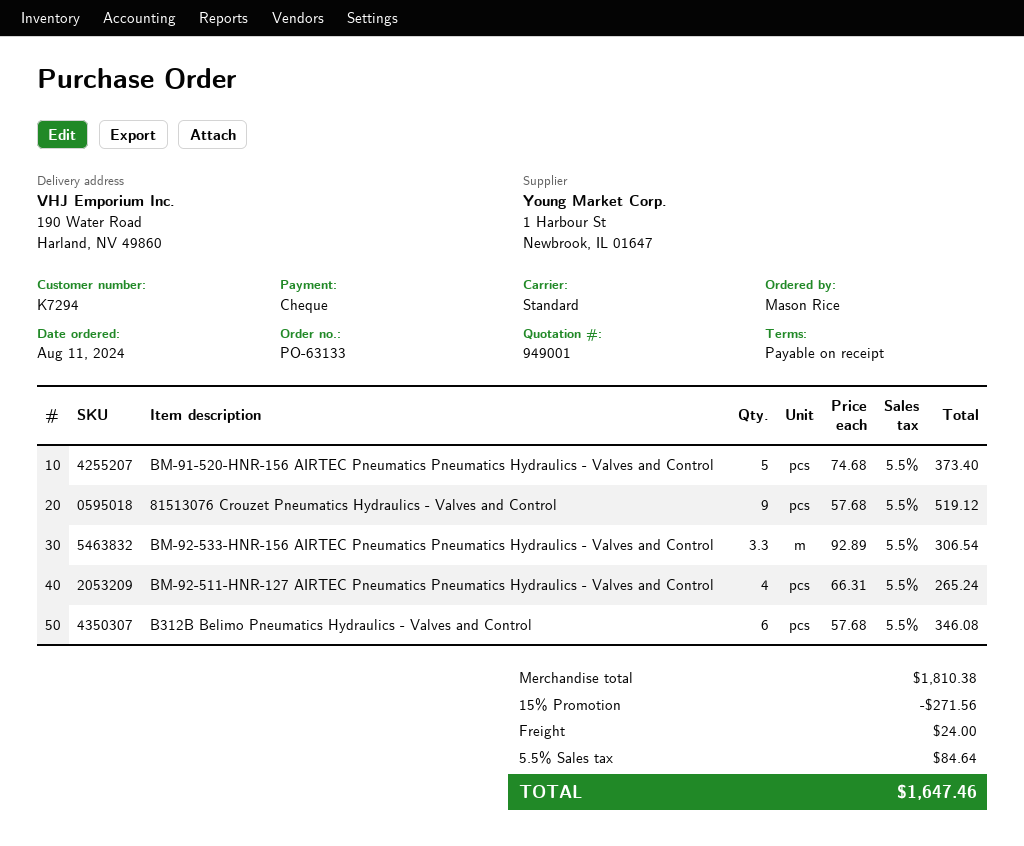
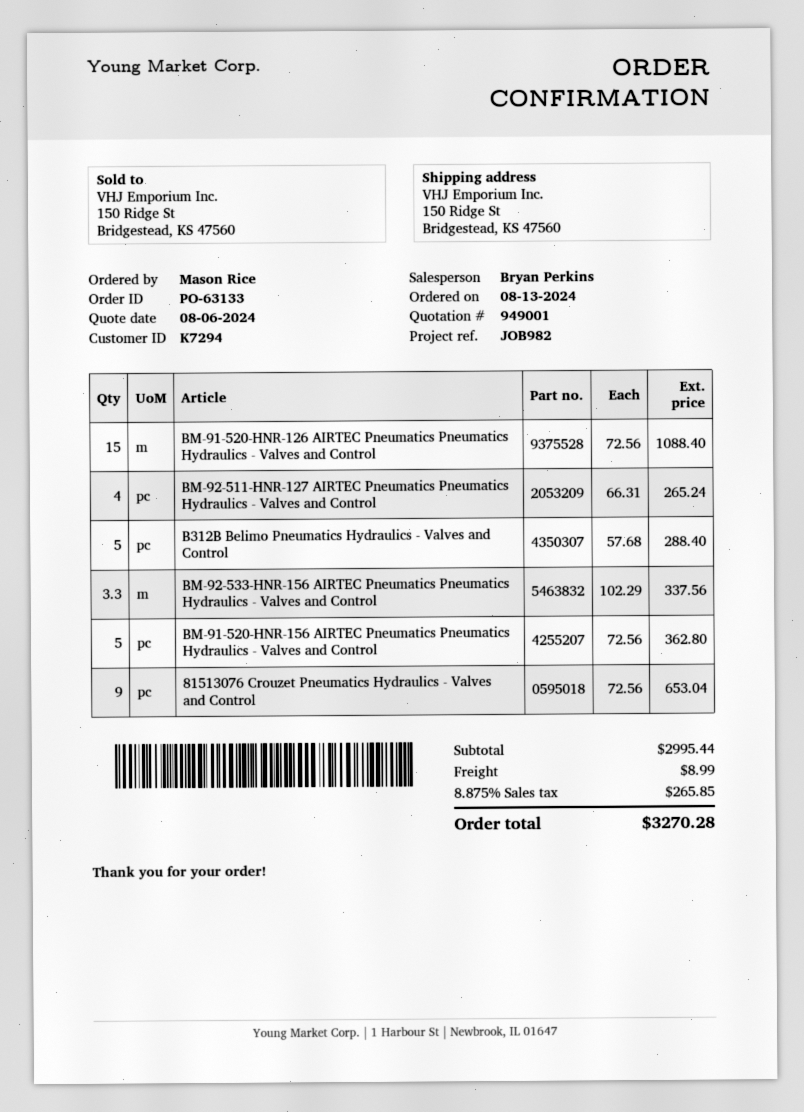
order date: 2024-08-11 -> 2024-08-13
ship to: 190 Water Road, Harland, NV 49860 -> 150 Ridge St, Bridgestead, KS 47560
BM-91-520-HNR-156 AIRTEC Pneumatics Pneumatics Hydraulics - Valves and Control: 5 x 74.68 = 373.40 -> 5 x 72.56 = 362.80
81513076 Crouzet Pneumatics Hydraulics - Valves and Control: 9 x 57.68 = 519.12 -> 9 x 72.56 = 653.04
BM-92-533-HNR-156 AIRTEC Pneumatics Pneumatics Hydraulics - Valves and Control: 3.3 x 92.89 = 306.54 -> 3.3 x 102.29 = 337.56
B312B Belimo Pneumatics Hydraulics - Valves and Control: 6 x 57.68 = 346.08 -> 5 x 57.68 = 288.40
BM-91-520-HNR-126 AIRTEC Pneumatics Pneumatics Hydraulics - Valves and Control: none -> 15 x 72.56 = 1088.40
subtotal: 1810.38 -> 2995.44
discount: 15% = 271.56 -> none
shipping: 24.00 -> 8.99
tax: 5.5% = 84.64 -> 8.875% = 265.85
total: 1647.46 -> 3270.28

